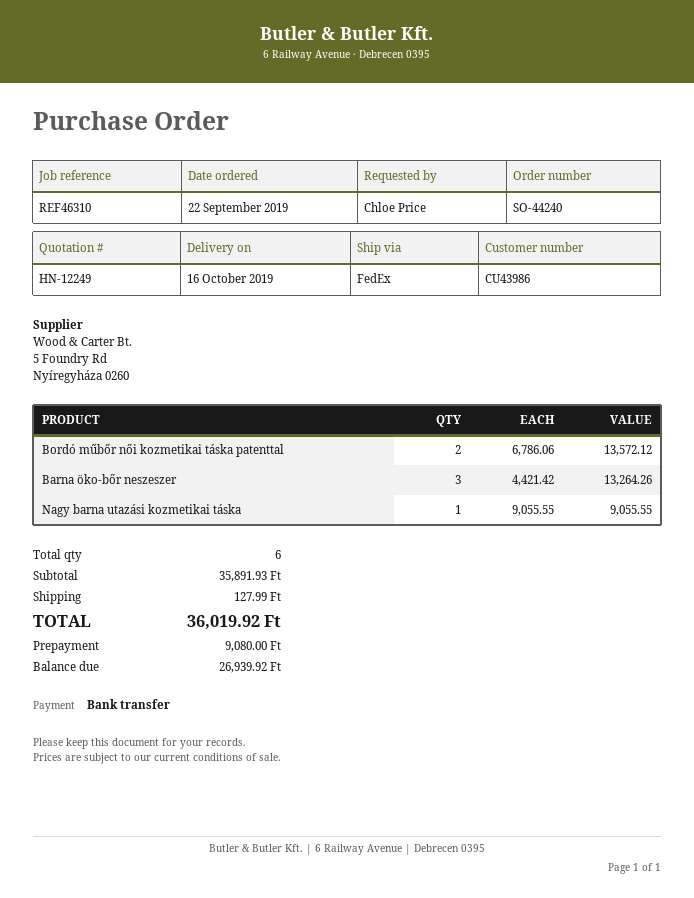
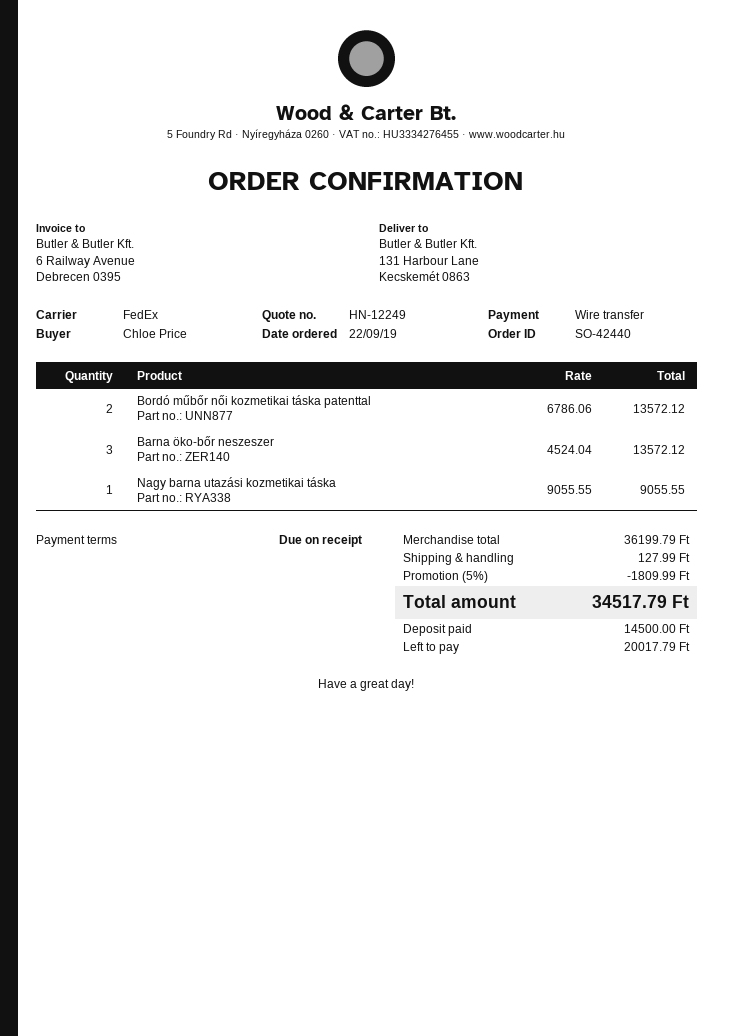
order number: SO-44240 -> SO-42440
Barna öko-bőr neszeszer: 3 x 4421.42 = 13264.26 -> 3 x 4524.04 = 13572.12
subtotal: 35891.93 -> 36199.79
discount: none -> 5% = 1809.99
total: 36019.92 -> 34517.79
deposit: 9080.00 -> 14500.00
balance: 26939.92 -> 20017.79

